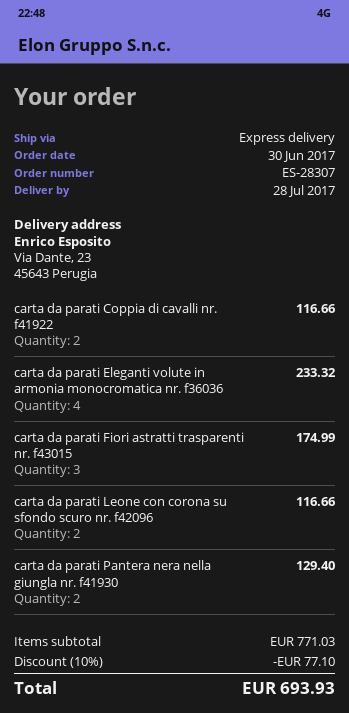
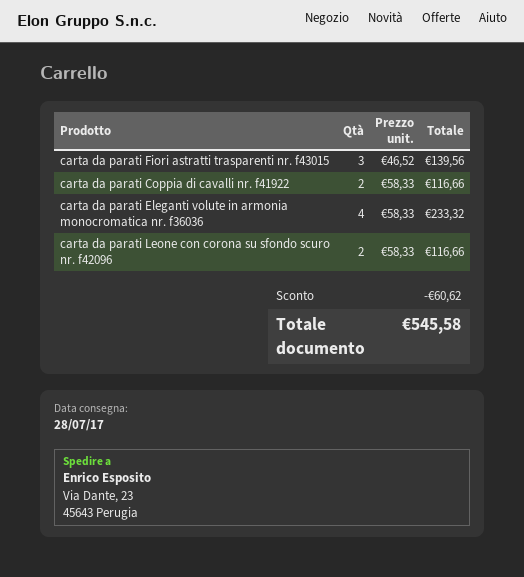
carta da parati Fiori astratti trasparenti nr. f43015: 3 for 174.99 -> 3 for 139.56
carta da parati Pantera nera nella giungla nr. f41930: 2 for 129.40 -> none
discount: 77.10 -> 60.62
total: 693.93 -> 545.58

